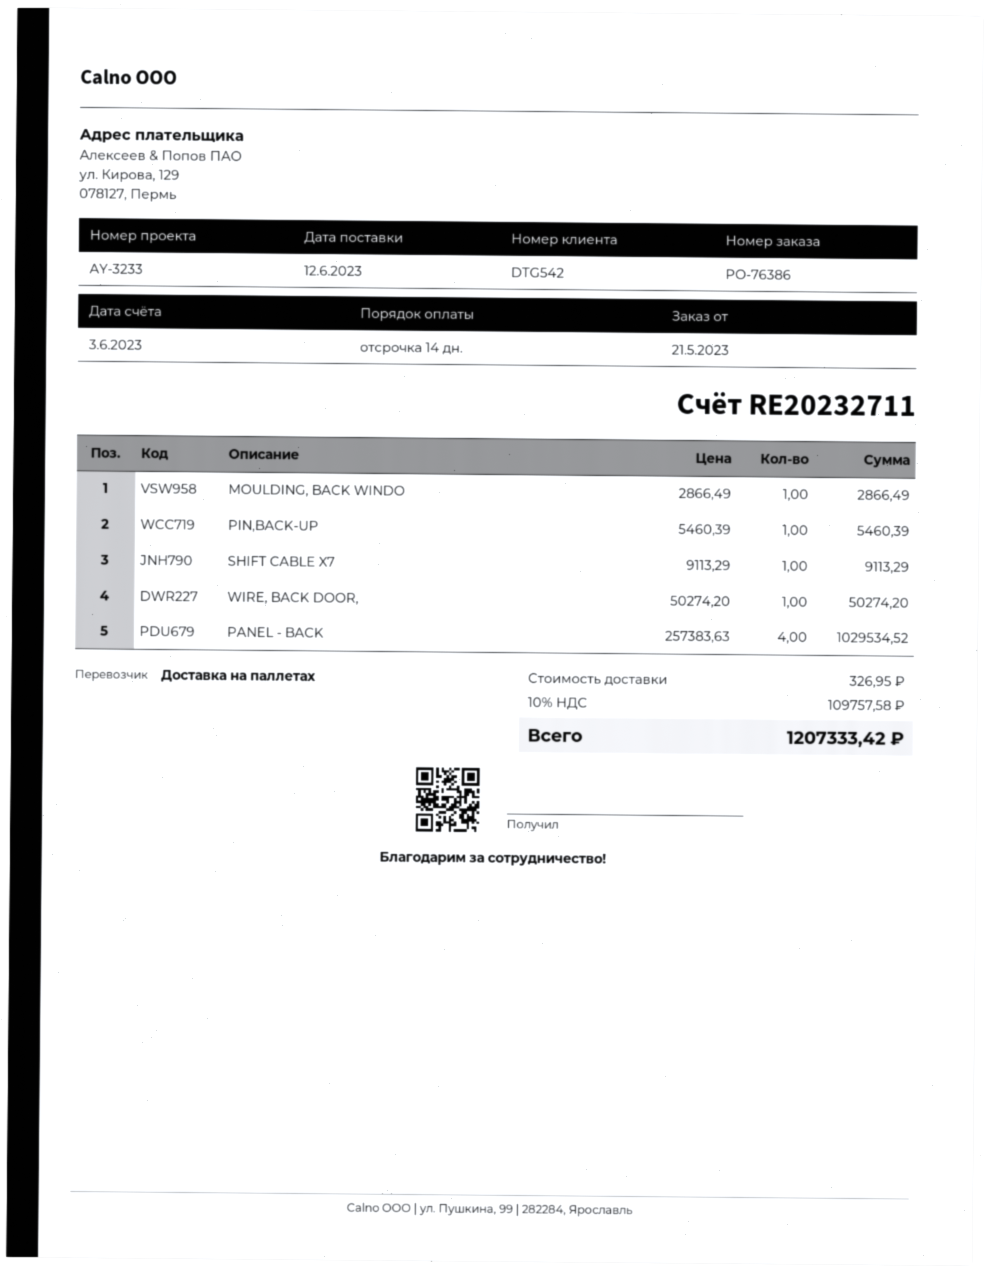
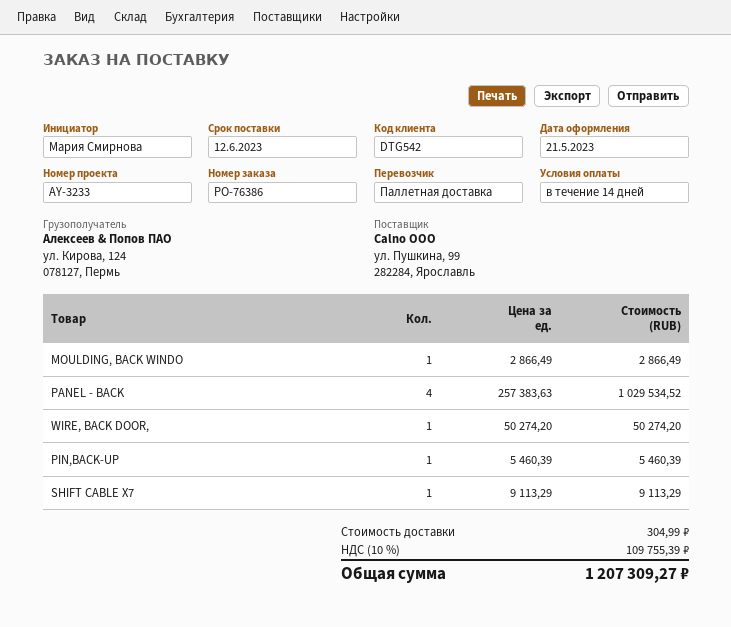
shipping: 326.95 -> 304.99
tax: 10% = 109757.58 -> 10% = 109755.39
total: 1207333.42 -> 1207309.27

